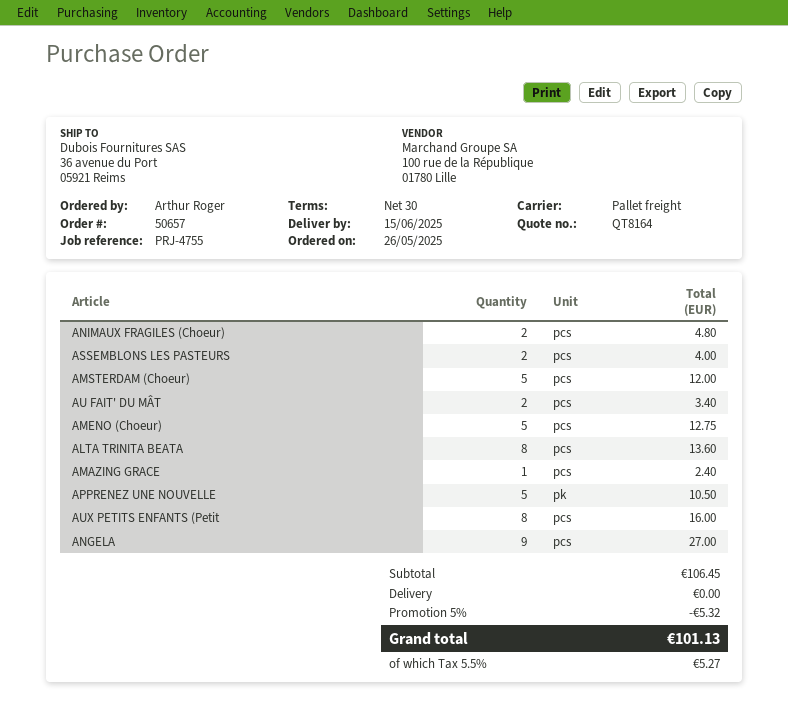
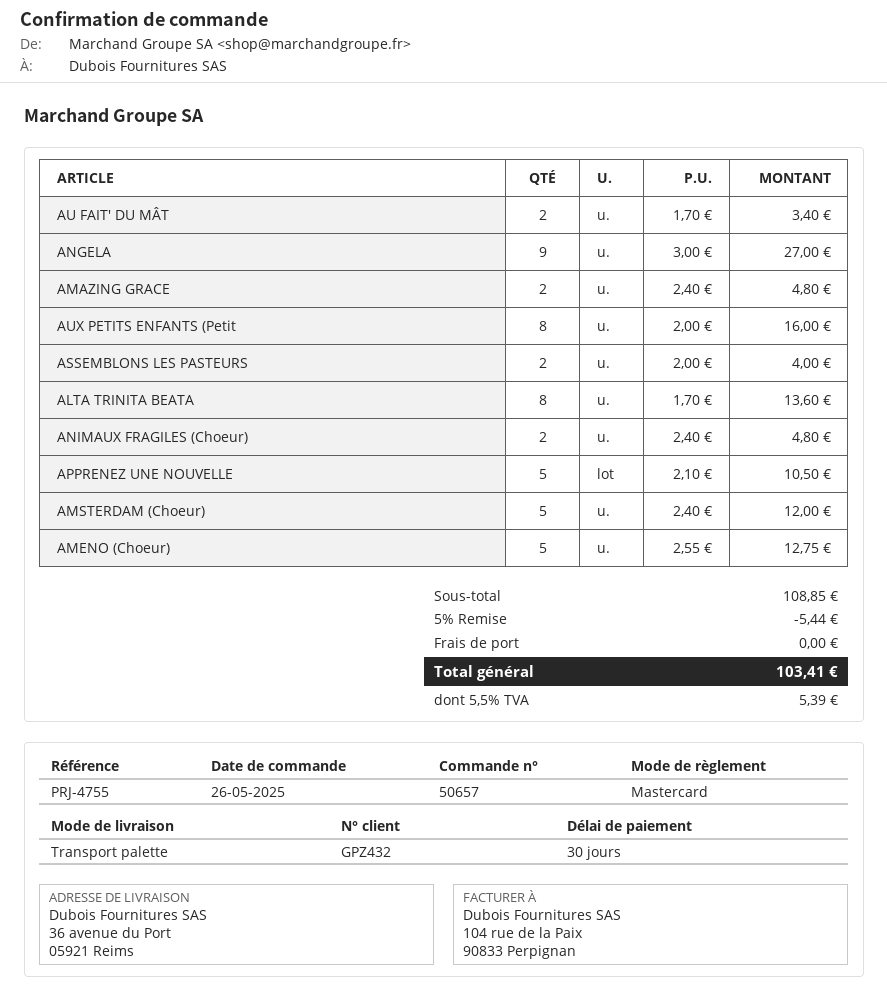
AMAZING GRACE: 1 for 2.40 -> 2 for 4.80
subtotal: 106.45 -> 108.85
discount: 5% = 5.32 -> 5% = 5.44
tax: 5.5% = 5.27 -> 5.5% = 5.39
total: 101.13 -> 103.41

